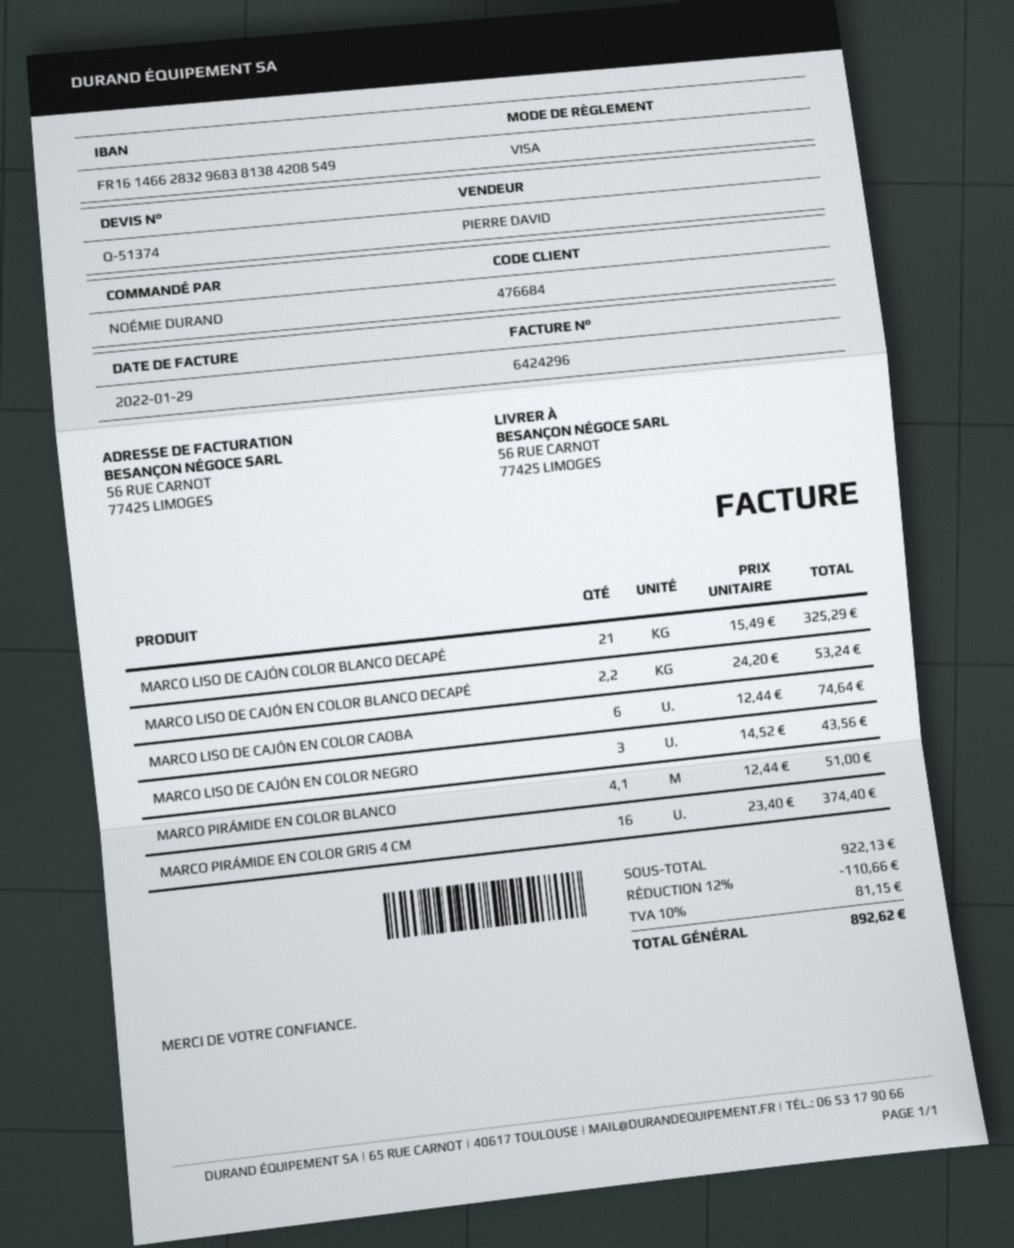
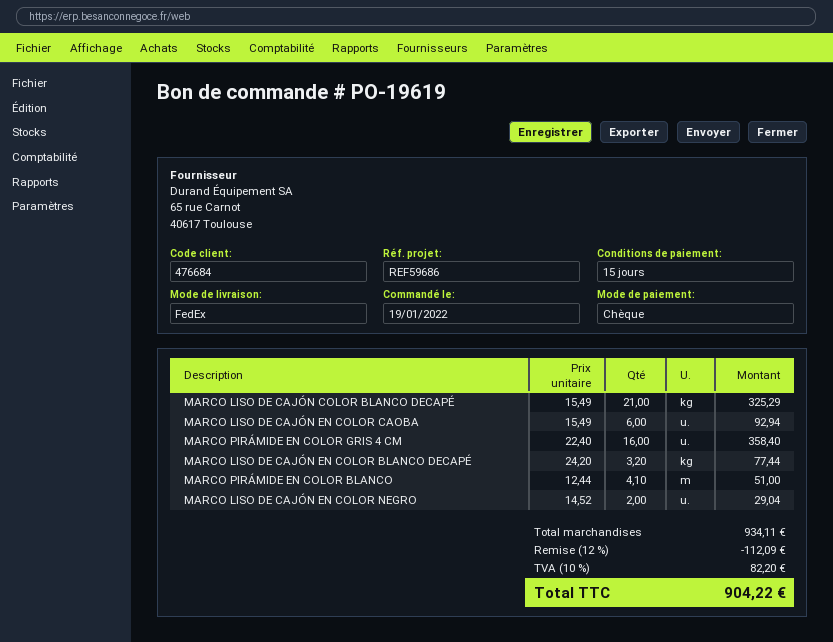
payment method: Visa -> cheque
MARCO LISO DE CAJÓN EN COLOR BLANCO DECAPÉ: 2.2 x 24.20 = 53.24 -> 3.2 x 24.20 = 77.44
MARCO LISO DE CAJÓN EN COLOR CAOBA: 6 x 12.44 = 74.64 -> 6 x 15.49 = 92.94
MARCO LISO DE CAJÓN EN COLOR NEGRO: 3 x 14.52 = 43.56 -> 2 x 14.52 = 29.04
MARCO PIRÁMIDE EN COLOR GRIS 4 CM: 16 x 23.40 = 374.40 -> 16 x 22.40 = 358.40
subtotal: 922.13 -> 934.11
discount: 12% = 110.66 -> 12% = 112.09
tax: 10% = 81.15 -> 10% = 82.20
total: 892.62 -> 904.22

